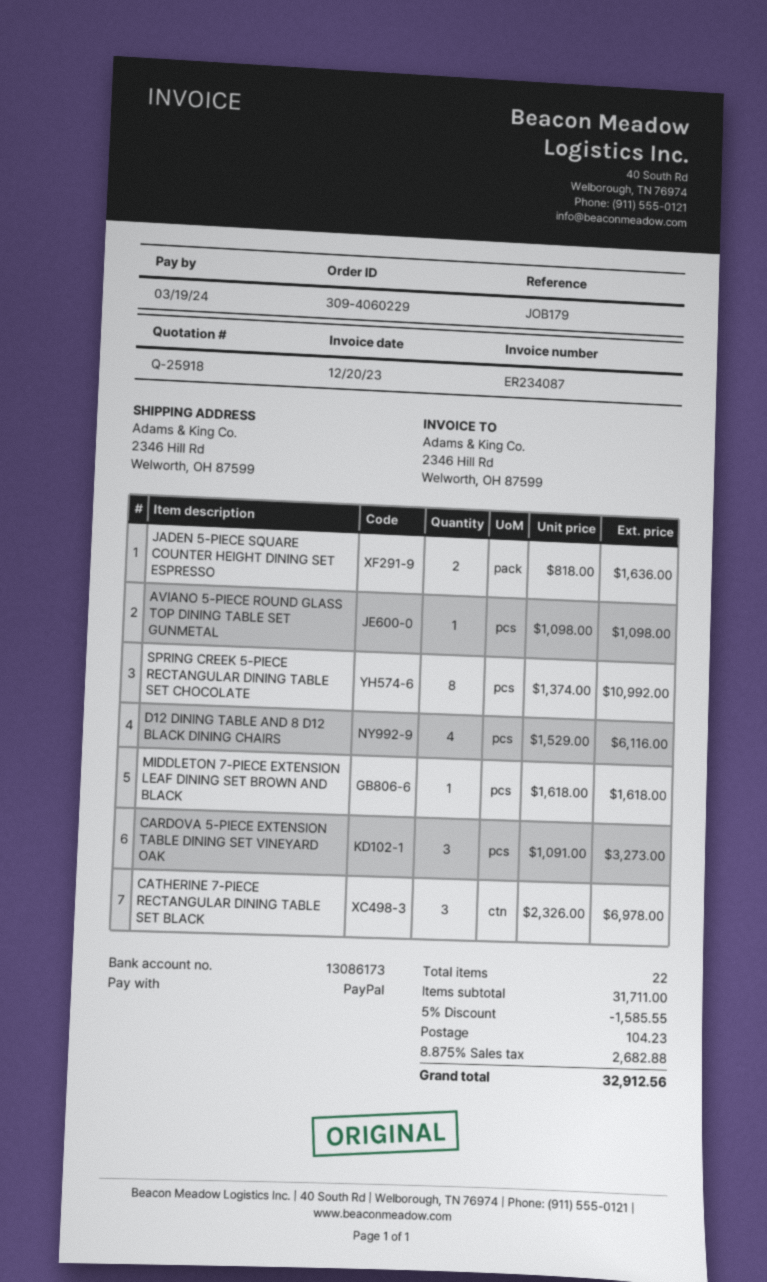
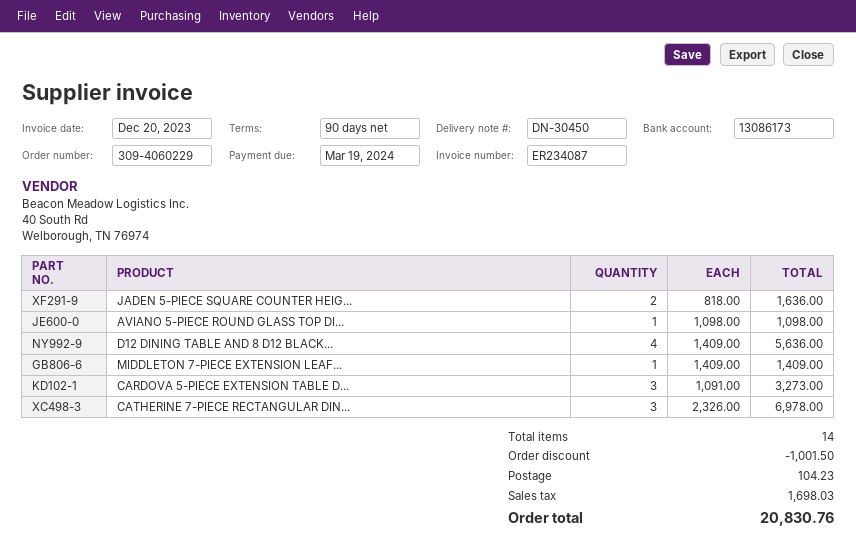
SPRING CREEK 5-PIECE RECTANGULAR DINING TABLE SET CHOCOLATE: 8 x 1374.00 = 10992.00 -> none
D12 DINING TABLE AND 8 D12 BLACK DINING CHAIRS: 4 x 1529.00 = 6116.00 -> 4 x 1409.00 = 5636.00
MIDDLETON 7-PIECE EXTENSION LEAF DINING SET BROWN AND BLACK: 1 x 1618.00 = 1618.00 -> 1 x 1409.00 = 1409.00
total quantity: 22 -> 14
discount: 1585.55 -> 1001.50
tax: 2682.88 -> 1698.03
total: 32912.56 -> 20830.76

